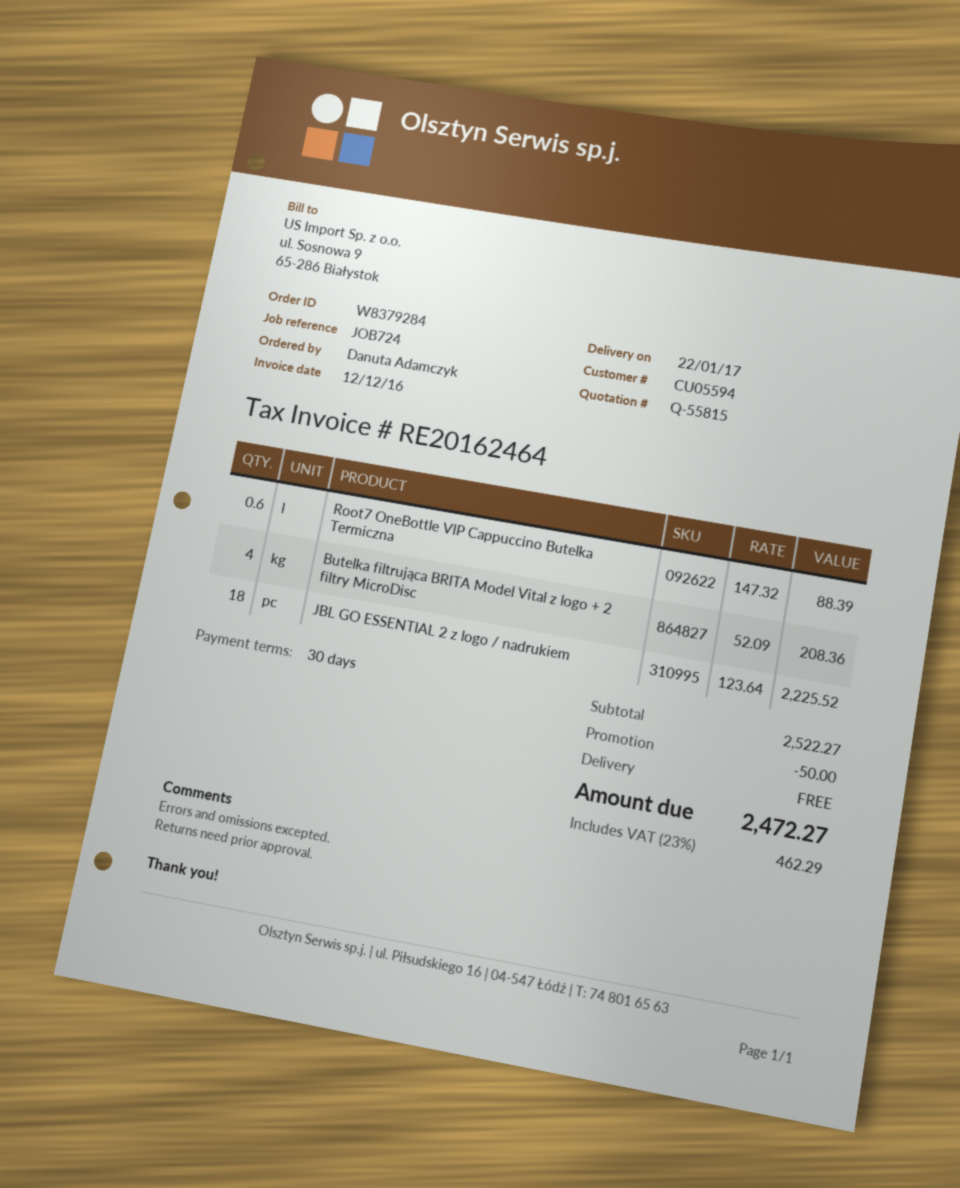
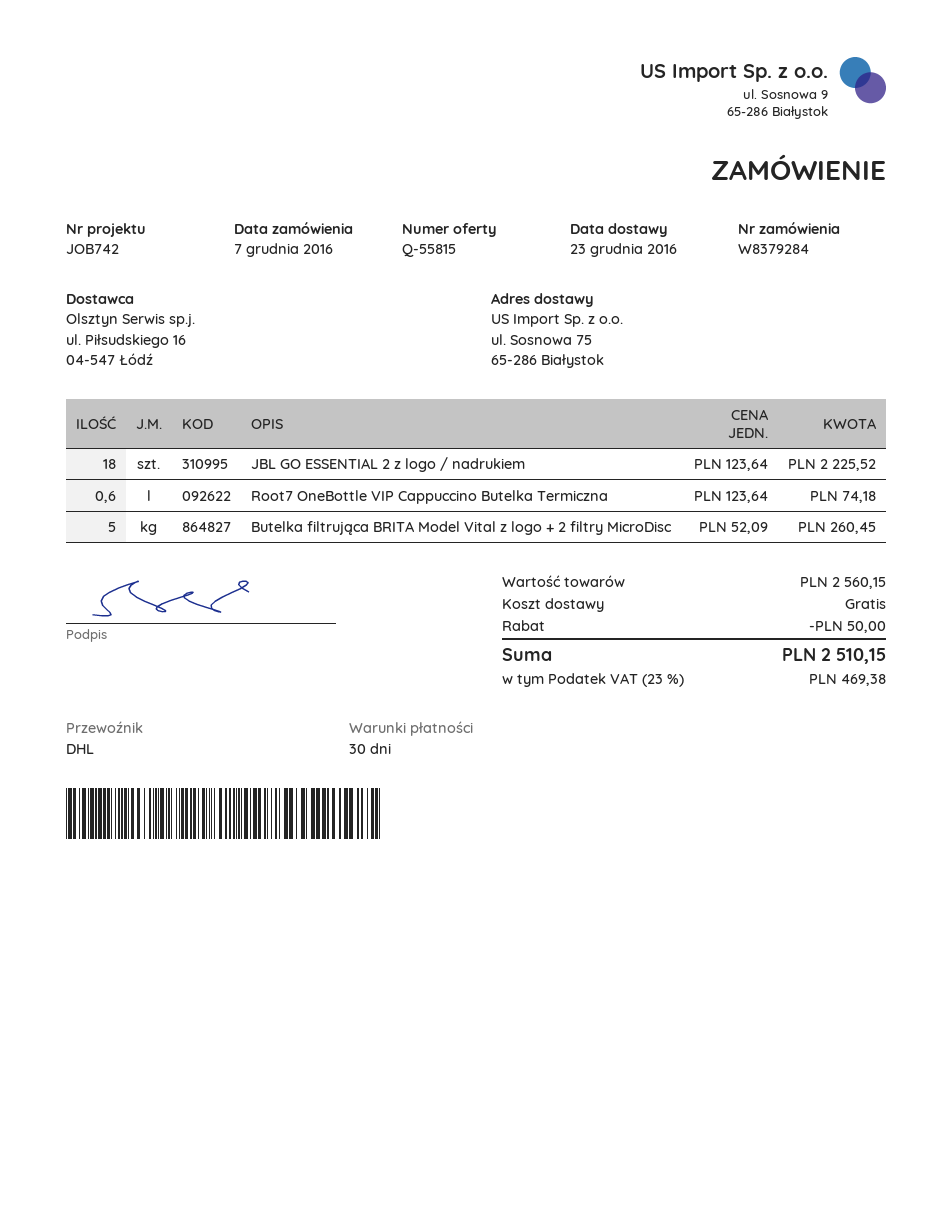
delivery date: 2017-01-22 -> 2016-12-23
reference: JOB724 -> JOB742
Root7 OneBottle VIP Cappuccino Butelka Termiczna: 0.6 x 147.32 = 88.39 -> 0.6 x 123.64 = 74.18
Butelka filtrująca BRITA Model Vital z logo + 2 filtry MicroDisc: 4 x 52.09 = 208.36 -> 5 x 52.09 = 260.45
subtotal: 2522.27 -> 2560.15
tax: 23% = 462.29 -> 23% = 469.38
total: 2472.27 -> 2510.15

